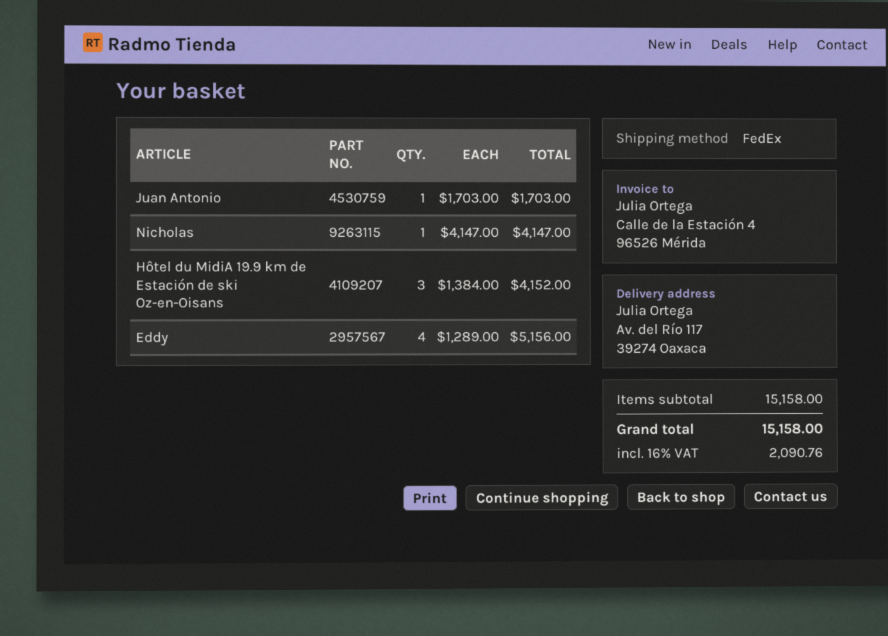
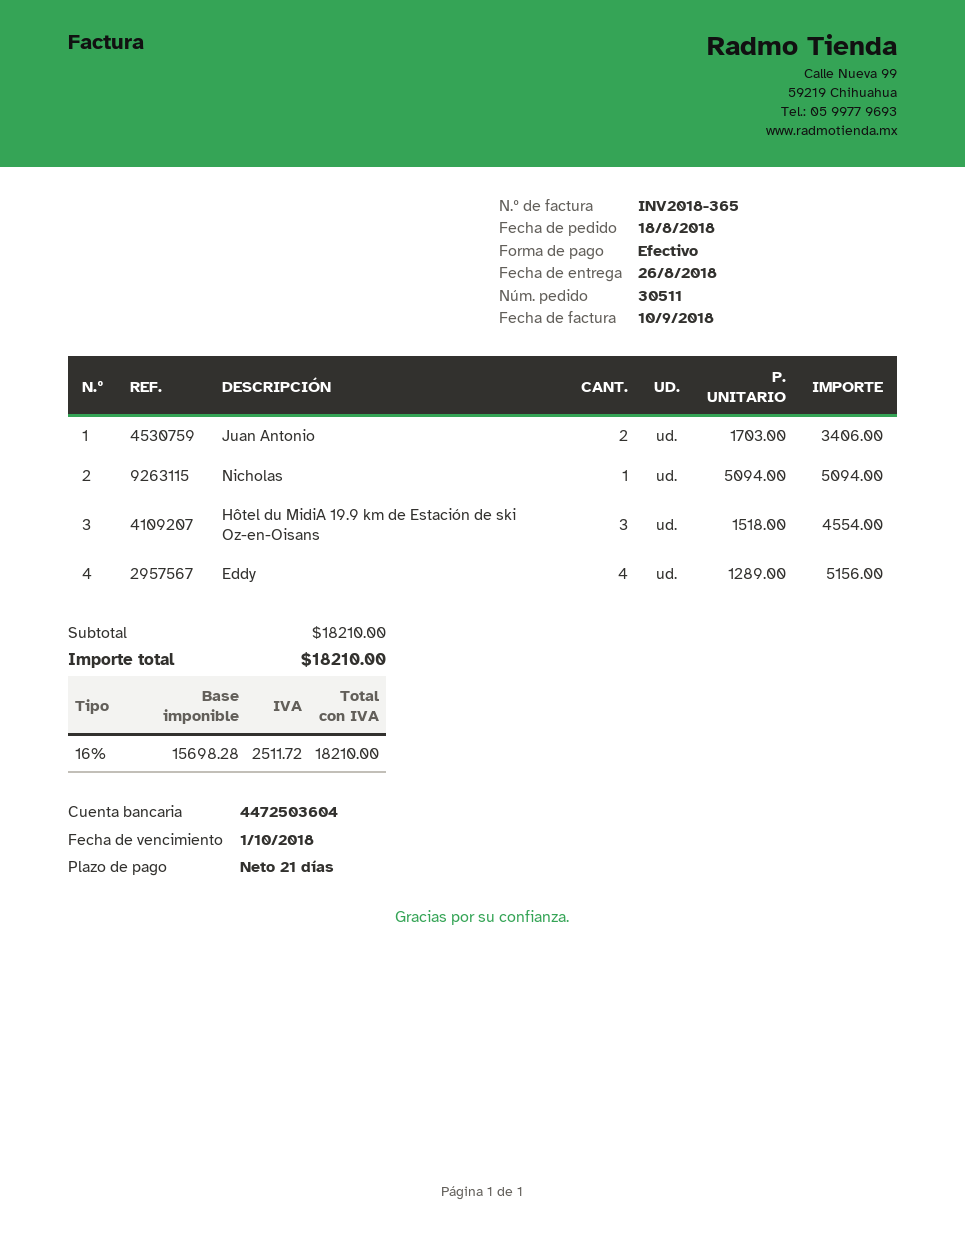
Juan Antonio: 1 x 1703.00 = 1703.00 -> 2 x 1703.00 = 3406.00
Nicholas: 1 x 4147.00 = 4147.00 -> 1 x 5094.00 = 5094.00
Hôtel du MidiA 19.9 km de Estación de ski Oz-en-Oisans: 3 x 1384.00 = 4152.00 -> 3 x 1518.00 = 4554.00
subtotal: 15158.00 -> 18210.00
tax: 16% = 2090.76 -> 16% = 2511.72
total: 15158.00 -> 18210.00

